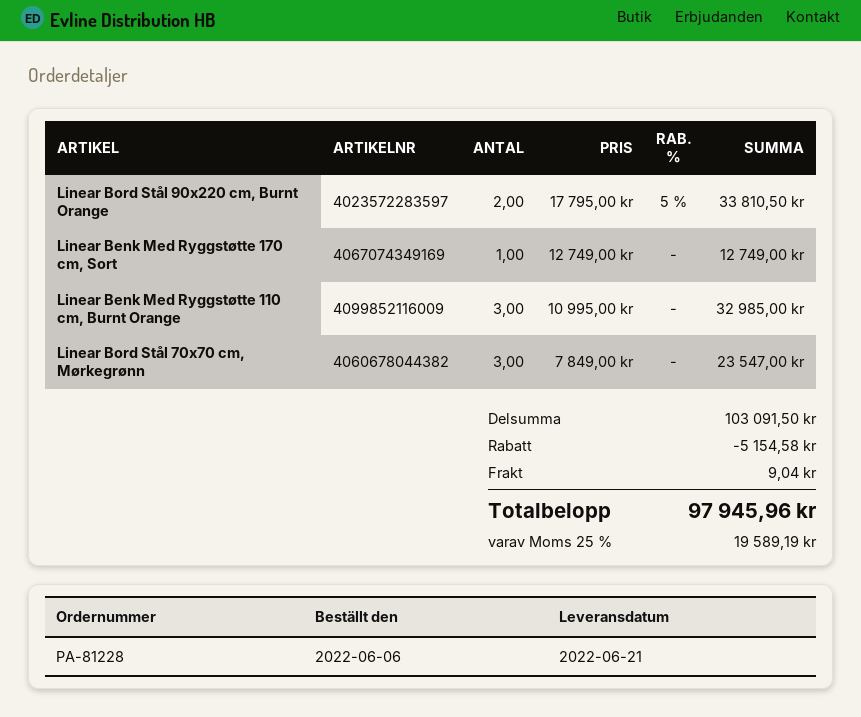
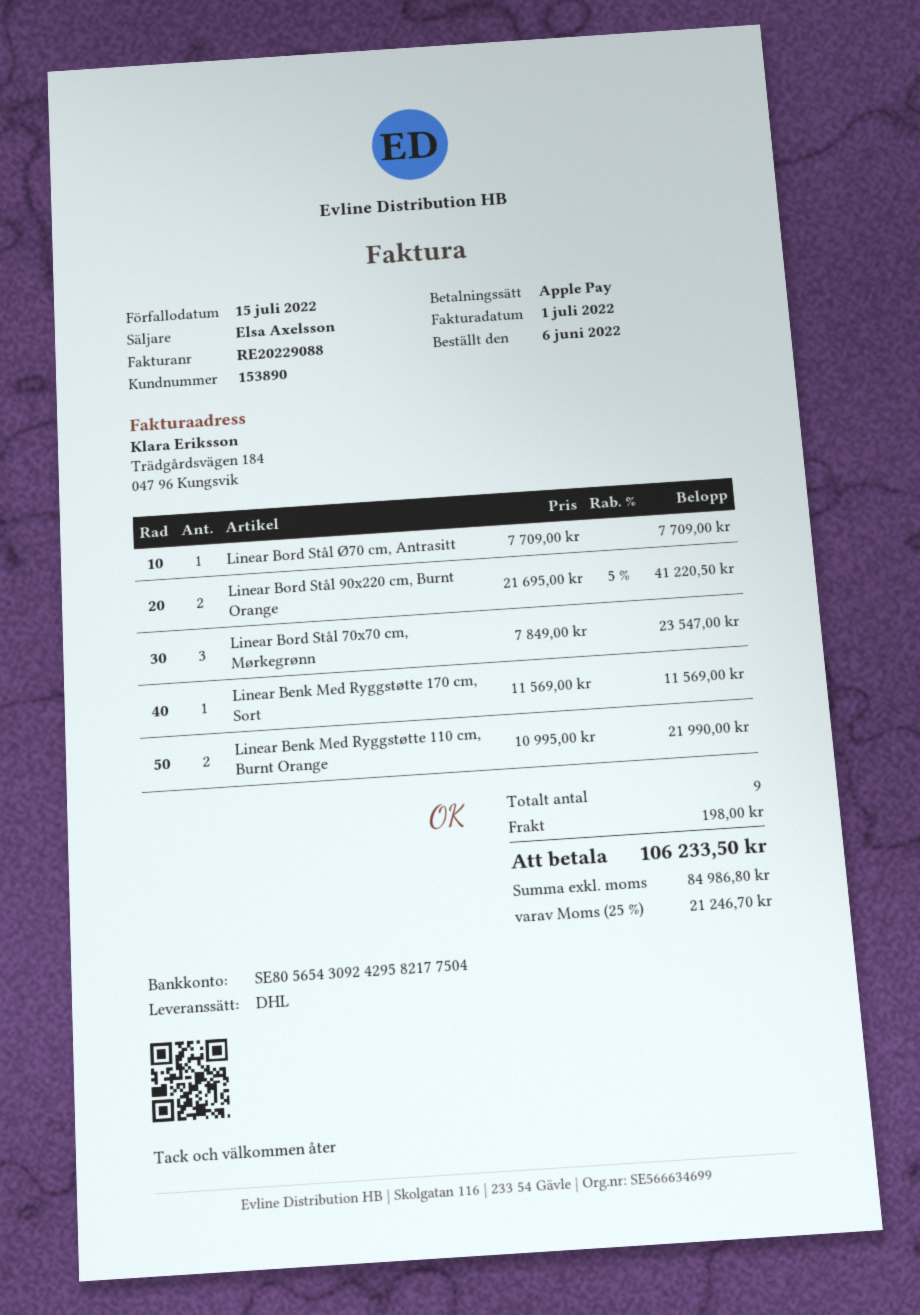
Linear Bord Stål 90x220 cm, Burnt Orange: 2 x 17795.00 - 5% = 33810.50 -> 2 x 21695.00 - 5% = 41220.50
Linear Benk Med Ryggstøtte 170 cm, Sort: 1 x 12749.00 = 12749.00 -> 1 x 11569.00 = 11569.00
Linear Benk Med Ryggstøtte 110 cm, Burnt Orange: 3 x 10995.00 = 32985.00 -> 2 x 10995.00 = 21990.00
Linear Bord Stål Ø70 cm, Antrasitt: none -> 1 x 7709.00 = 7709.00
discount: 5154.58 -> none
shipping: 9.04 -> 198.00
tax: 25% = 19589.19 -> 25% = 21246.70
total: 97945.96 -> 106233.50

